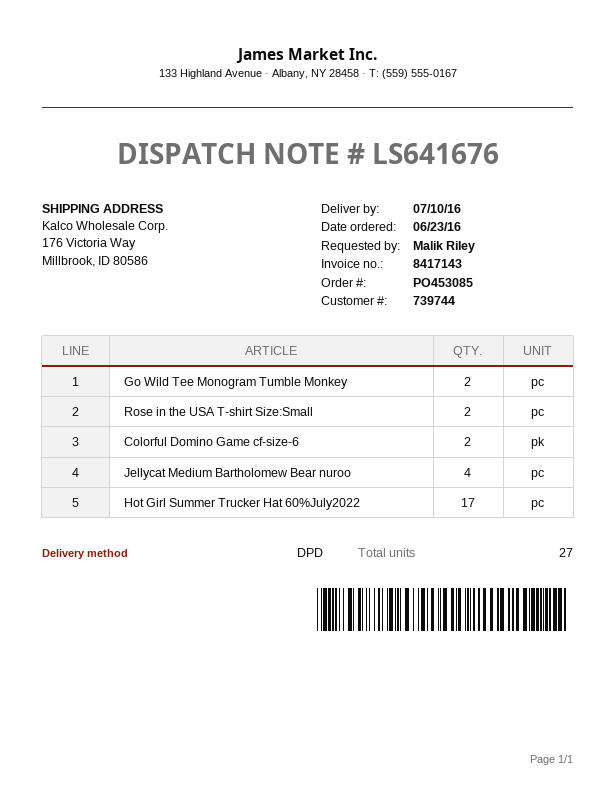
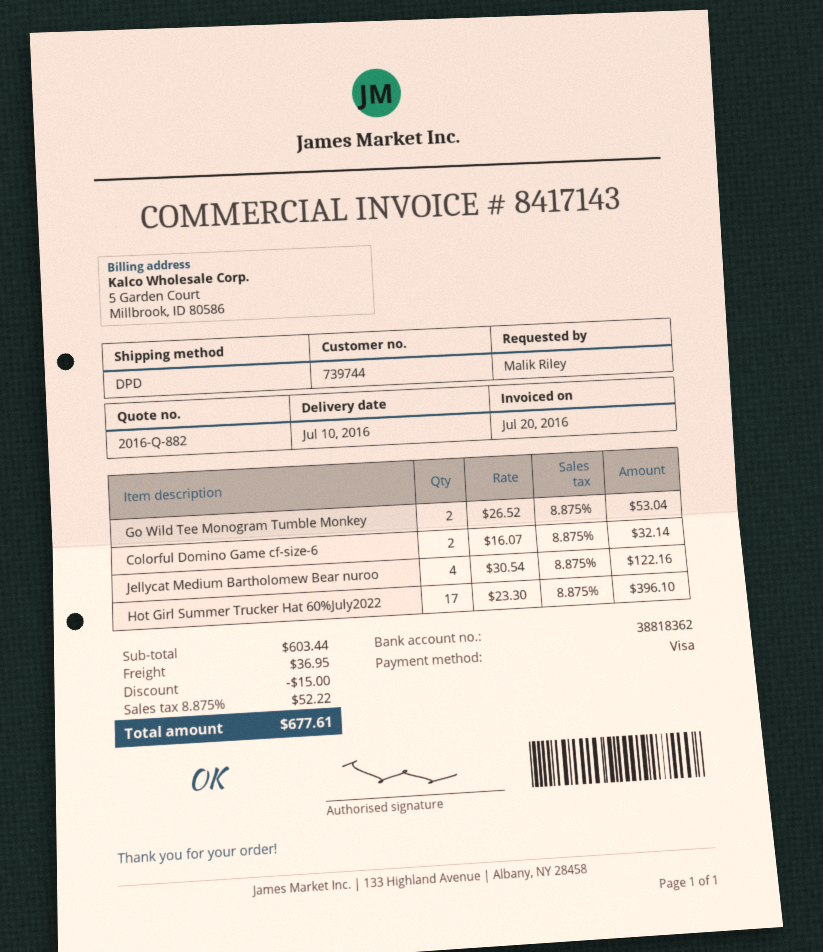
Rose in the USA T-shirt Size:Small: 2 -> none

